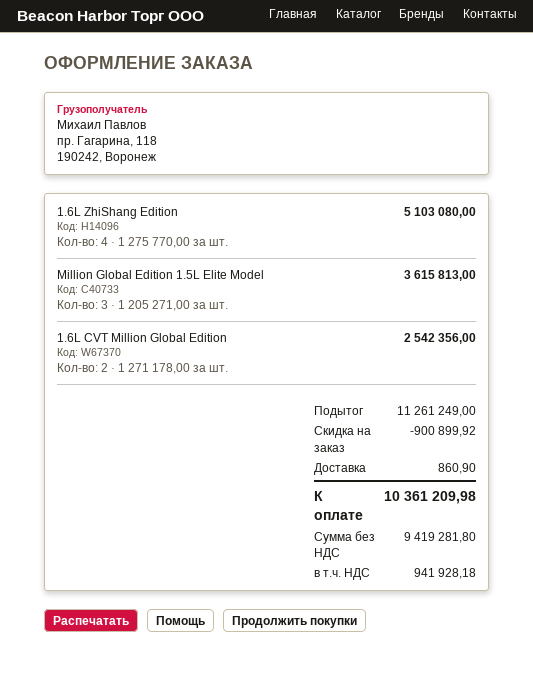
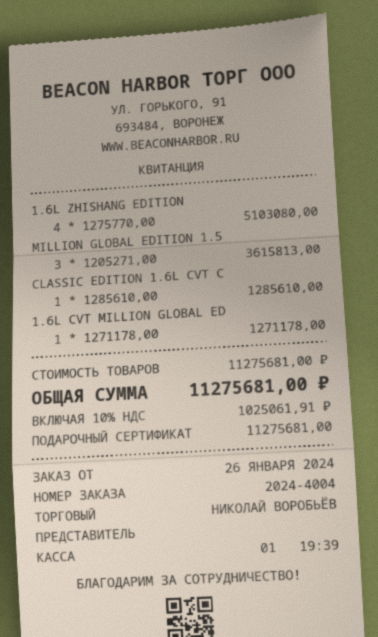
1.6L CVT Million Global Edition: 2 x 1271178.00 = 2542356.00 -> 1 x 1271178.00 = 1271178.00
CLASSIC EDITION 1.6L CVT C: none -> 1 x 1285610.00 = 1285610.00
subtotal: 11261249.00 -> 11275681.00
discount: 900899.92 -> none
shipping: 860.90 -> none
tax: 941928.18 -> 1025061.91
total: 10361209.98 -> 11275681.00

